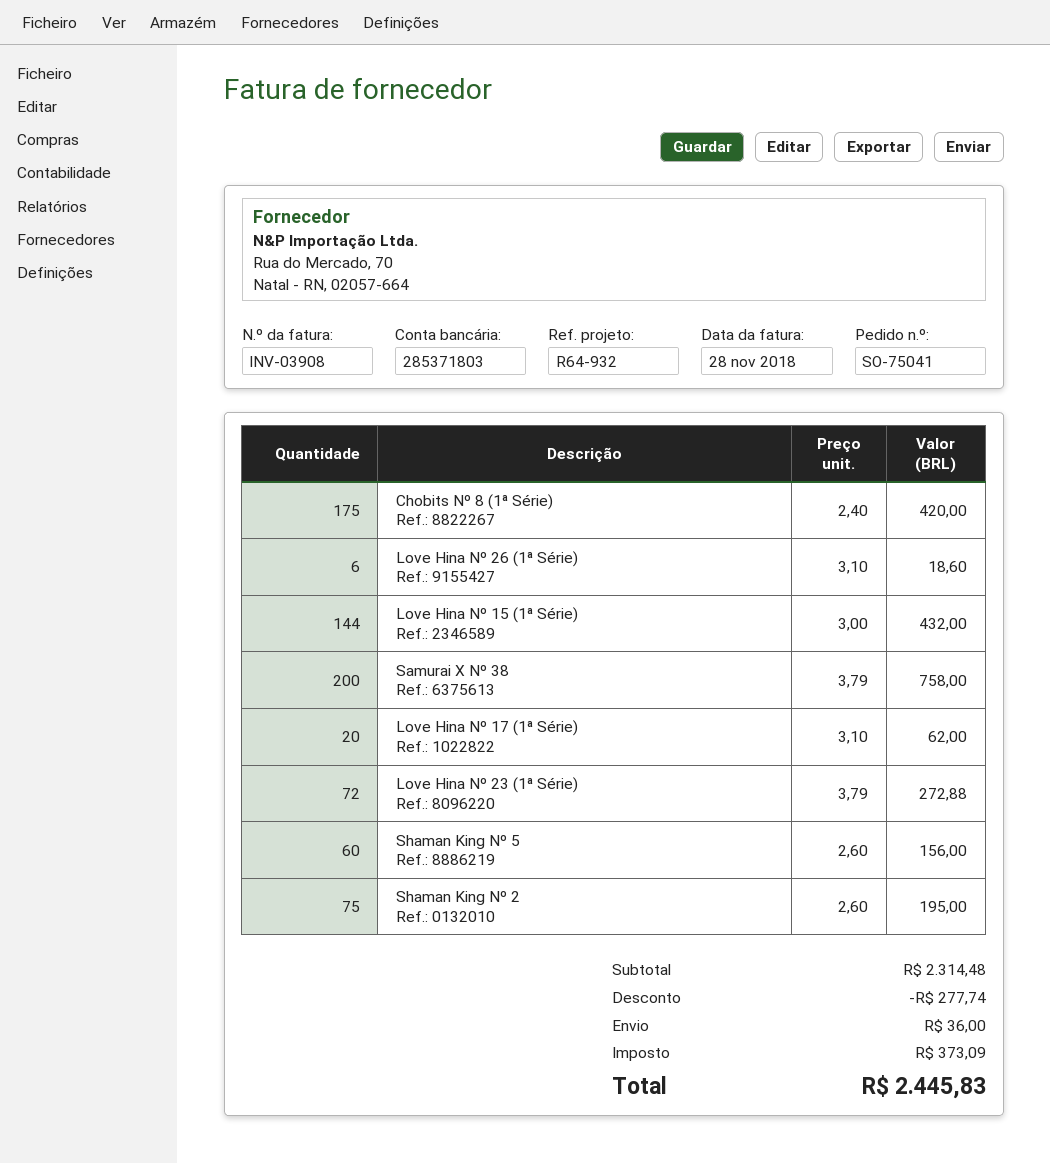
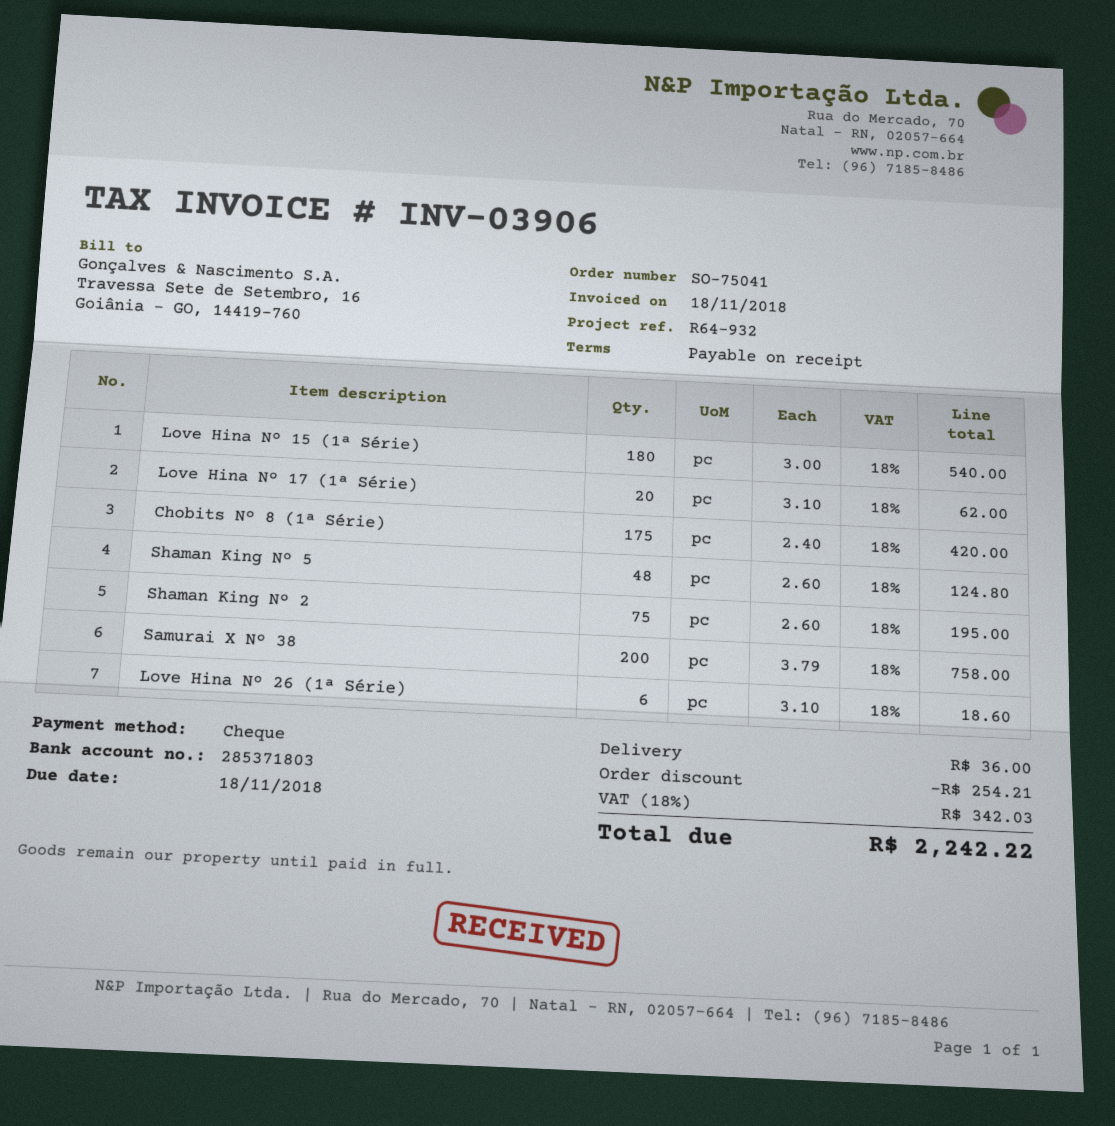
invoice number: INV-03908 -> INV-03906
invoice date: 2018-11-28 -> 2018-11-18
Love Hina Nº 15 (1ª Série): 144 x 3.00 = 432.00 -> 180 x 3.00 = 540.00
Love Hina Nº 23 (1ª Série): 72 x 3.79 = 272.88 -> none
Shaman King Nº 5: 60 x 2.60 = 156.00 -> 48 x 2.60 = 124.80
discount: 277.74 -> 254.21
tax: 373.09 -> 342.03
total: 2445.83 -> 2242.22

